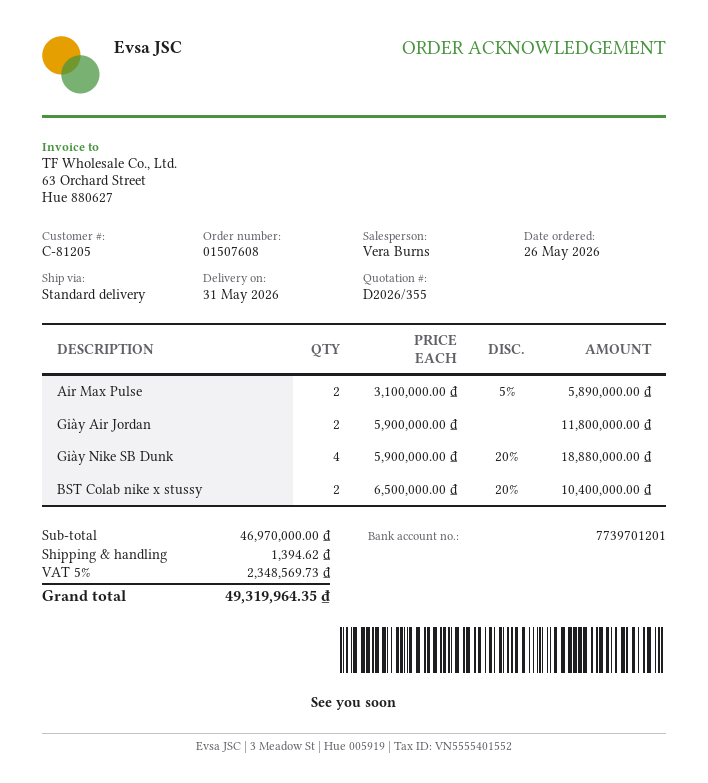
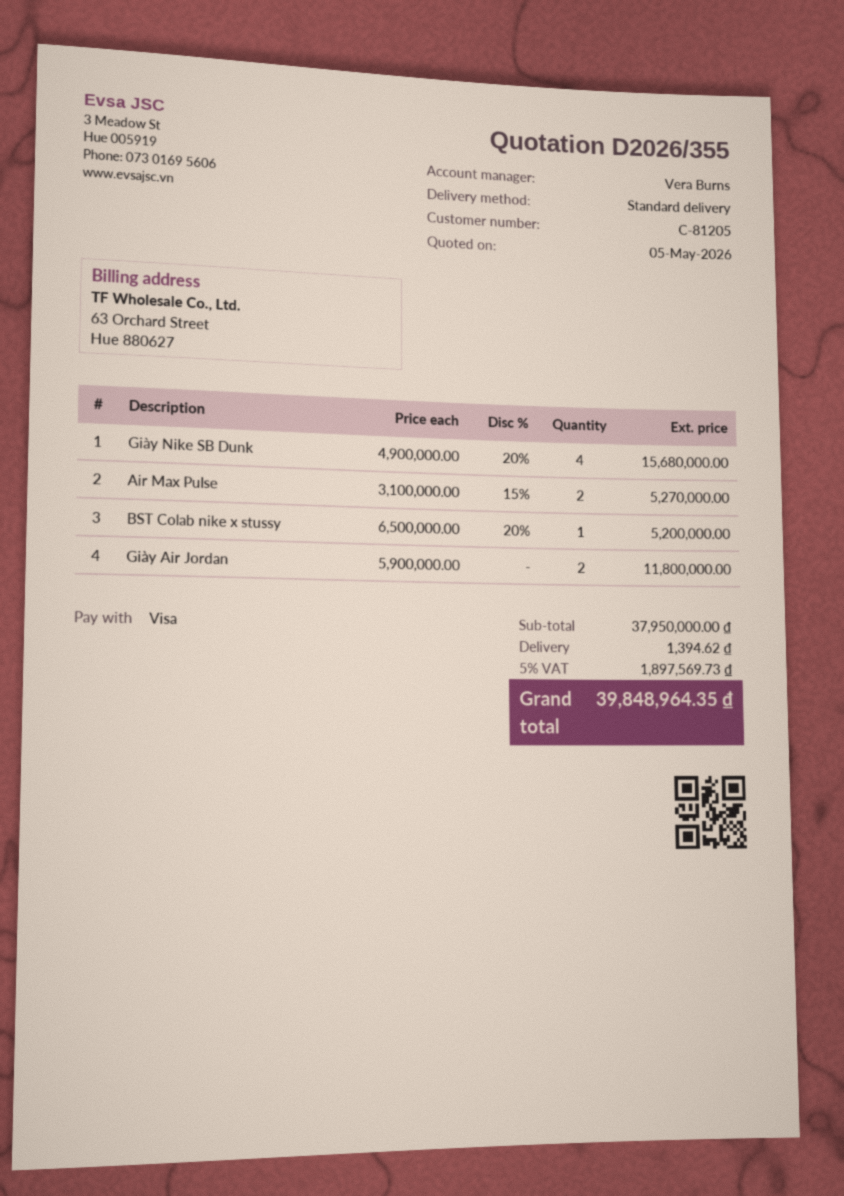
Air Max Pulse: 2 x 3100000.00 - 5% = 5890000.00 -> 2 x 3100000.00 - 15% = 5270000.00
Giày Nike SB Dunk: 4 x 5900000.00 - 20% = 18880000.00 -> 4 x 4900000.00 - 20% = 15680000.00
BST Colab nike x stussy: 2 x 6500000.00 - 20% = 10400000.00 -> 1 x 6500000.00 - 20% = 5200000.00
subtotal: 46970000.00 -> 37950000.00
tax: 5% = 2348569.73 -> 5% = 1897569.73
total: 49319964.35 -> 39848964.35

